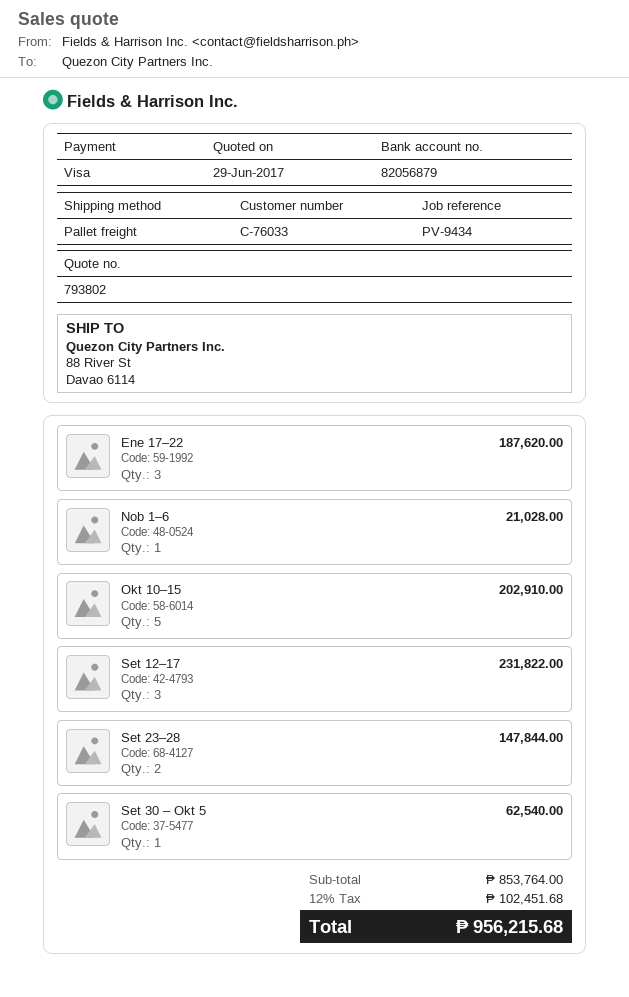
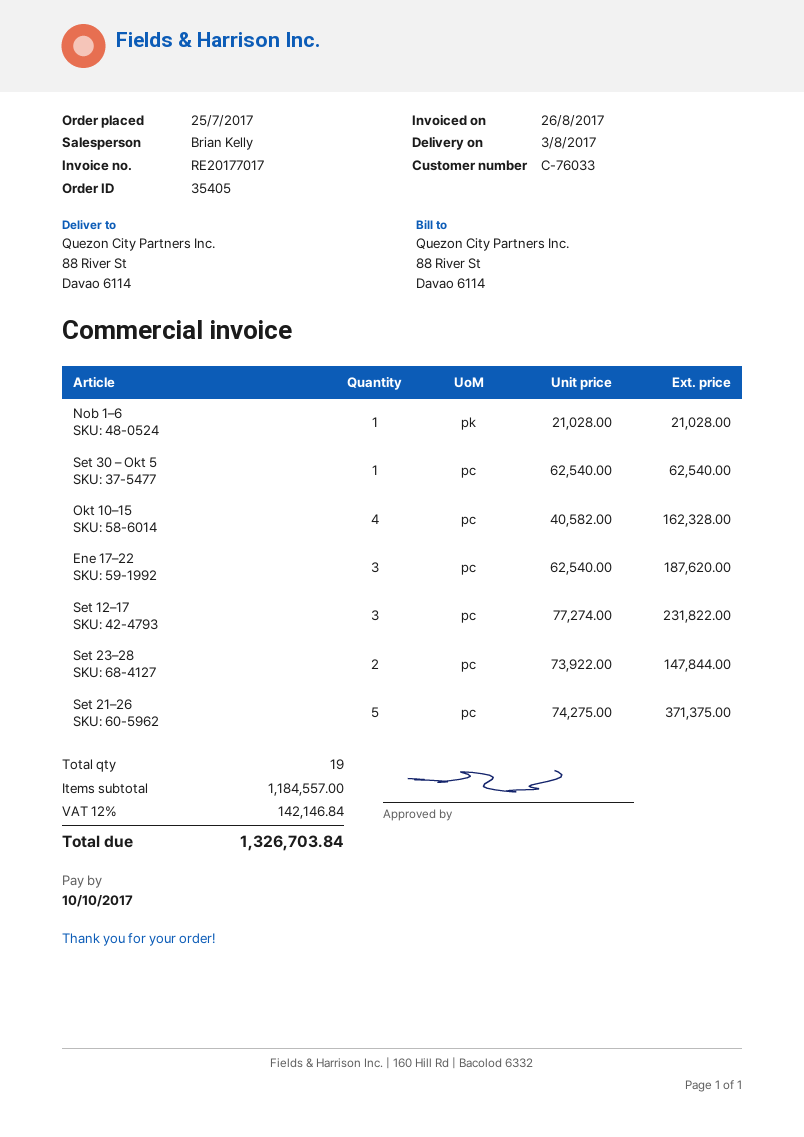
Okt 10–15: 5 for 202910.00 -> 4 for 162328.00
Set 21–26: none -> 5 for 371375.00
subtotal: 853764.00 -> 1184557.00
tax: 12% = 102451.68 -> 12% = 142146.84
total: 956215.68 -> 1326703.84

